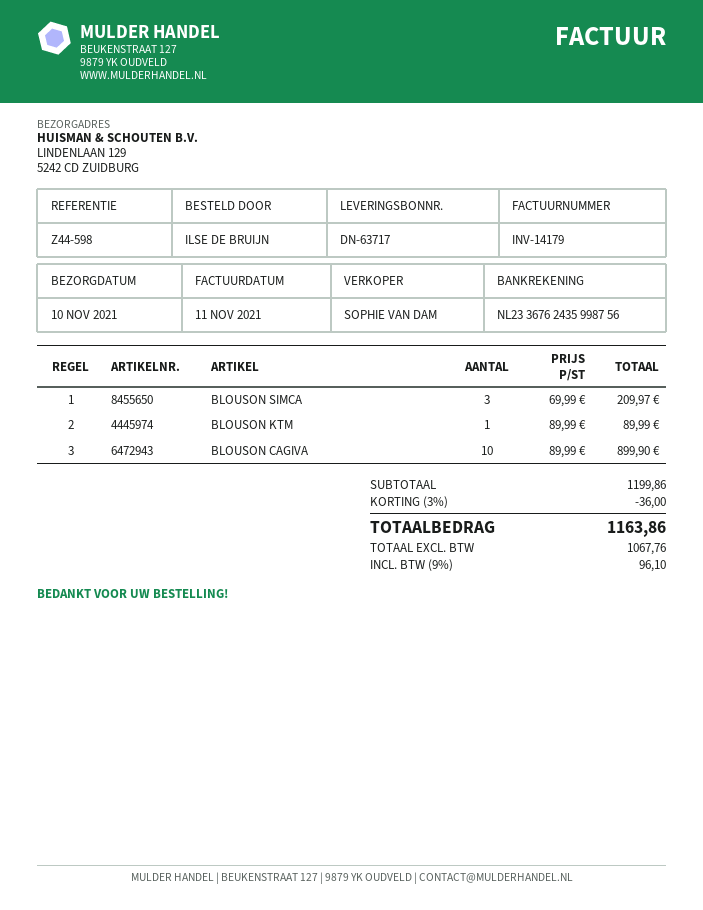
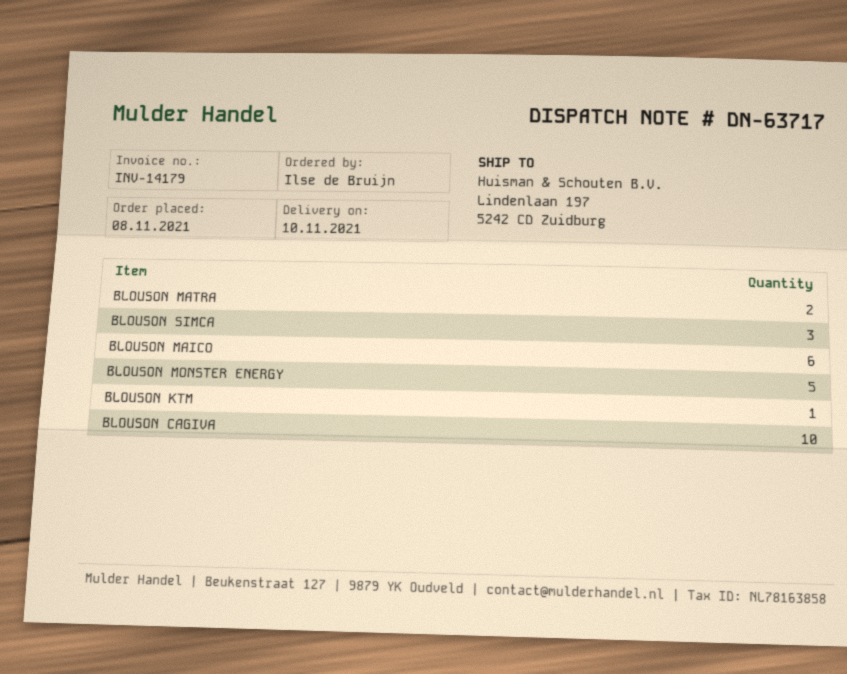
ship to: LINDENLAAN 129, 5242 CD ZUIDBURG -> Lindenlaan 197, 5242 CD Zuidburg
BLOUSON MATRA: none -> 2
BLOUSON MAICO: none -> 6
BLOUSON MONSTER ENERGY: none -> 5

